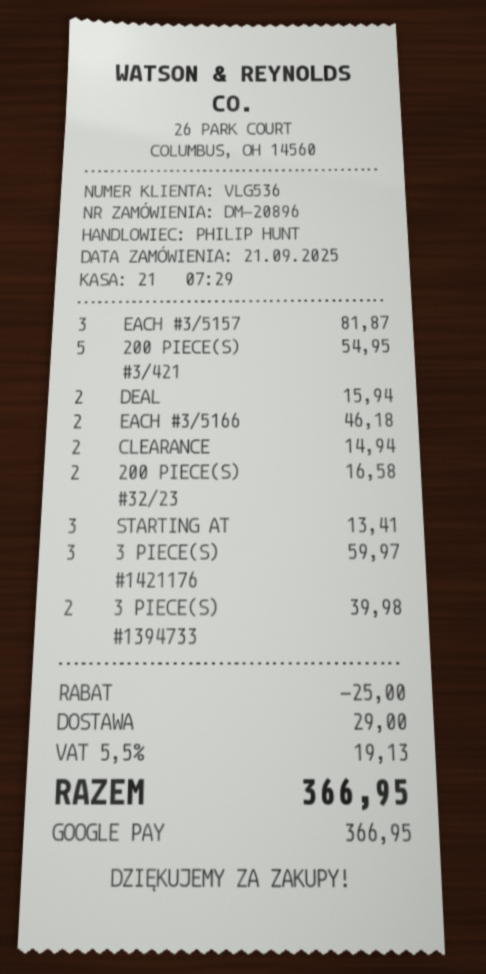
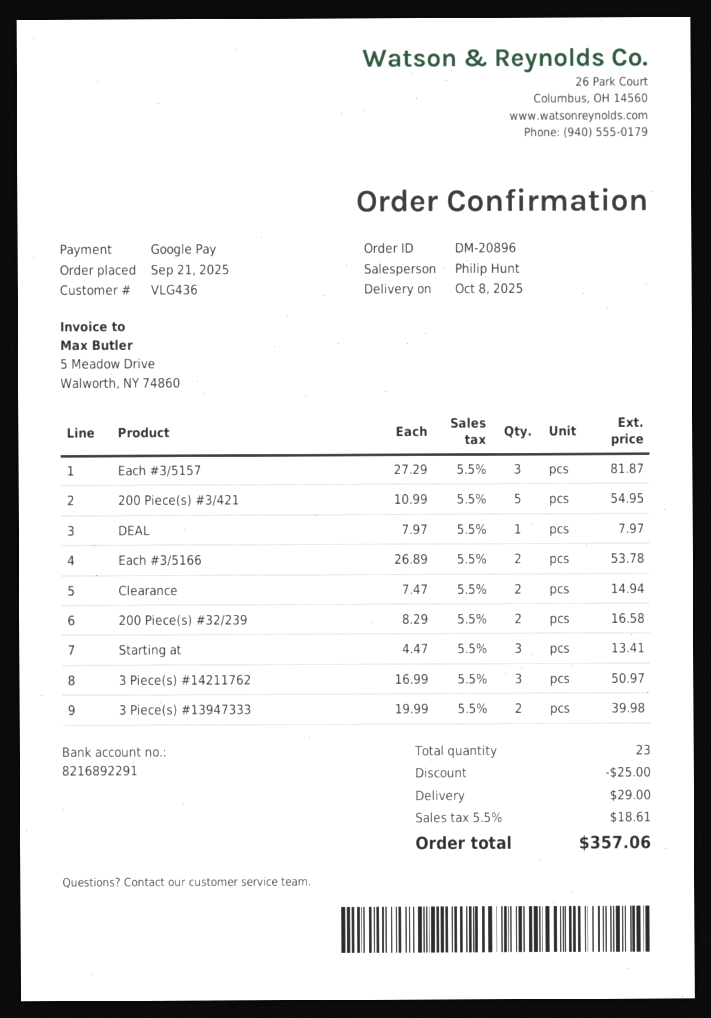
customer number: VLG536 -> VLG436
DEAL: 2 for 15.94 -> 1 for 7.97
EACH #3/5166: 2 for 46.18 -> 2 for 53.78
3 PIECE(S) #1421176: 3 for 59.97 -> 3 for 50.97
tax: 5.5% = 19.13 -> 5.5% = 18.61
total: 366.95 -> 357.06

